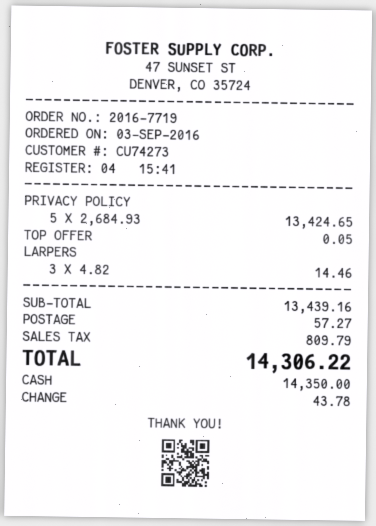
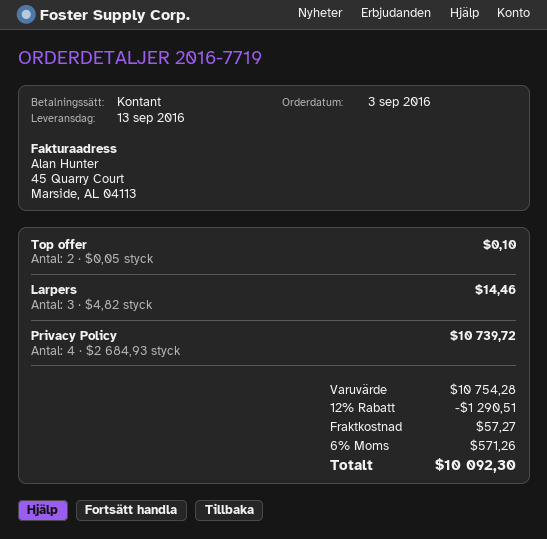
PRIVACY POLICY: 5 x 2684.93 = 13424.65 -> 4 x 2684.93 = 10739.72
TOP OFFER: 1 x 0.05 = 0.05 -> 2 x 0.05 = 0.10
subtotal: 13439.16 -> 10754.28
discount: none -> 12% = 1290.51
tax: 809.79 -> 571.26
total: 14306.22 -> 10092.30

